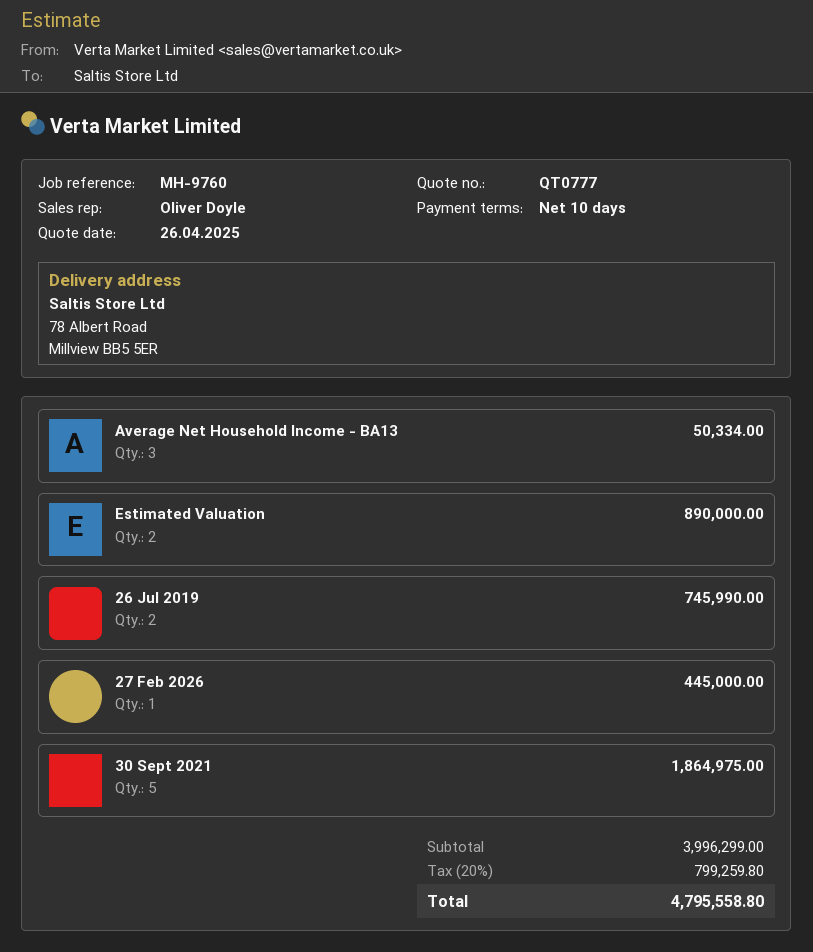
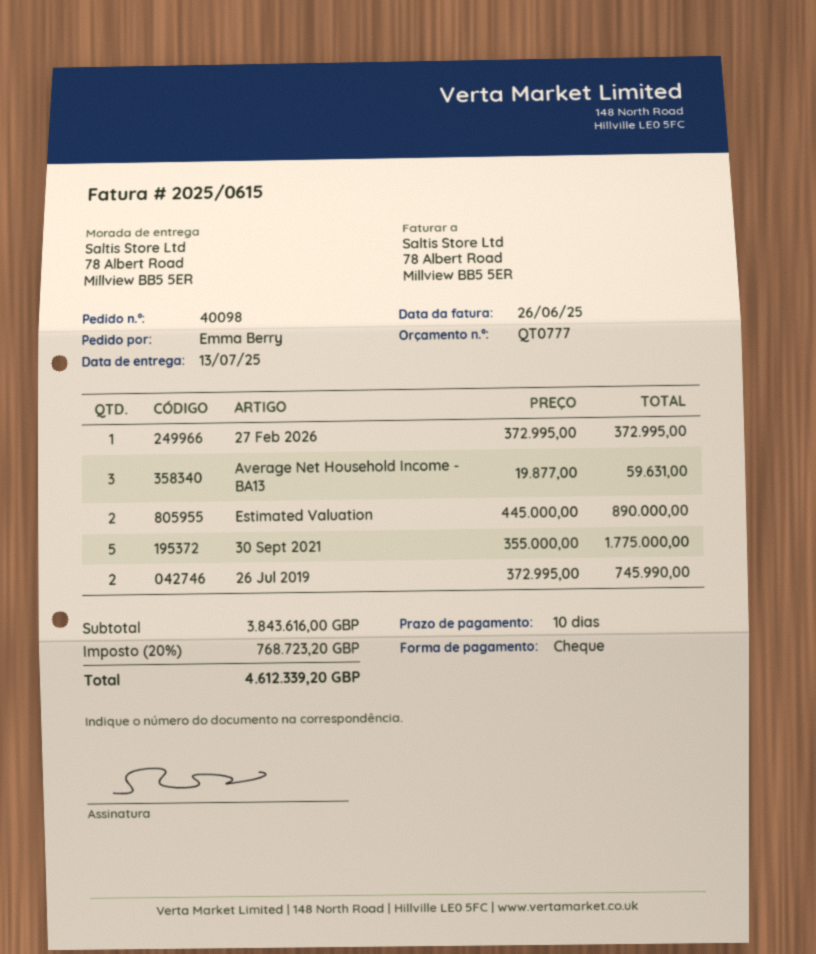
Average Net Household Income - BA13: 3 for 50334.00 -> 3 for 59631.00
27 Feb 2026: 1 for 445000.00 -> 1 for 372995.00
30 Sept 2021: 5 for 1864975.00 -> 5 for 1775000.00
subtotal: 3996299.00 -> 3843616.00
tax: 20% = 799259.80 -> 20% = 768723.20
total: 4795558.80 -> 4612339.20

